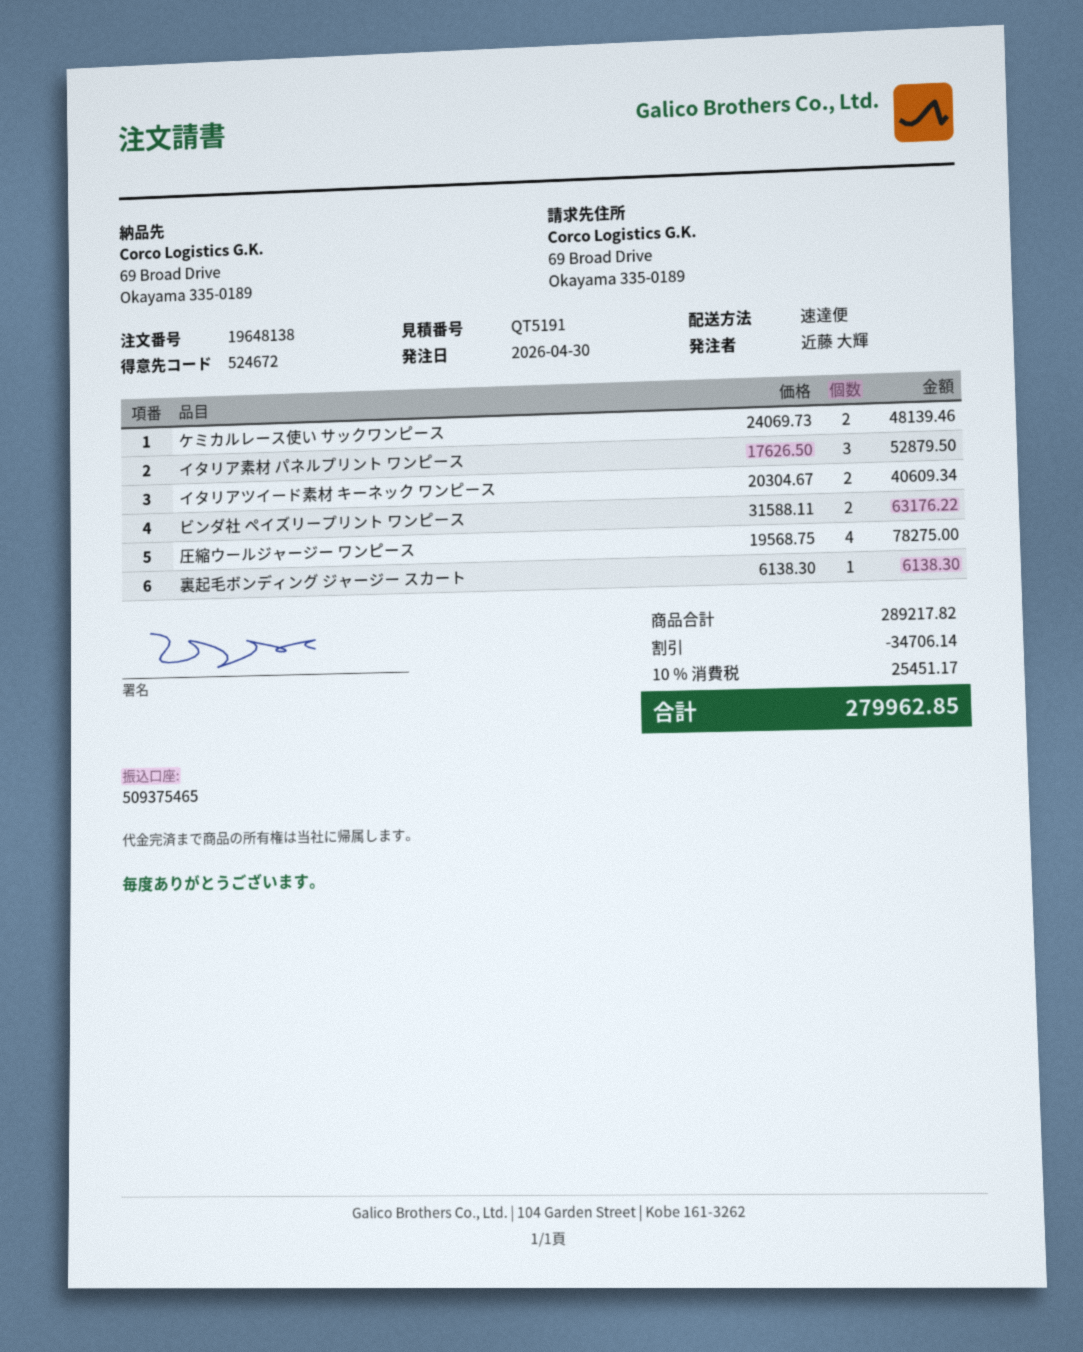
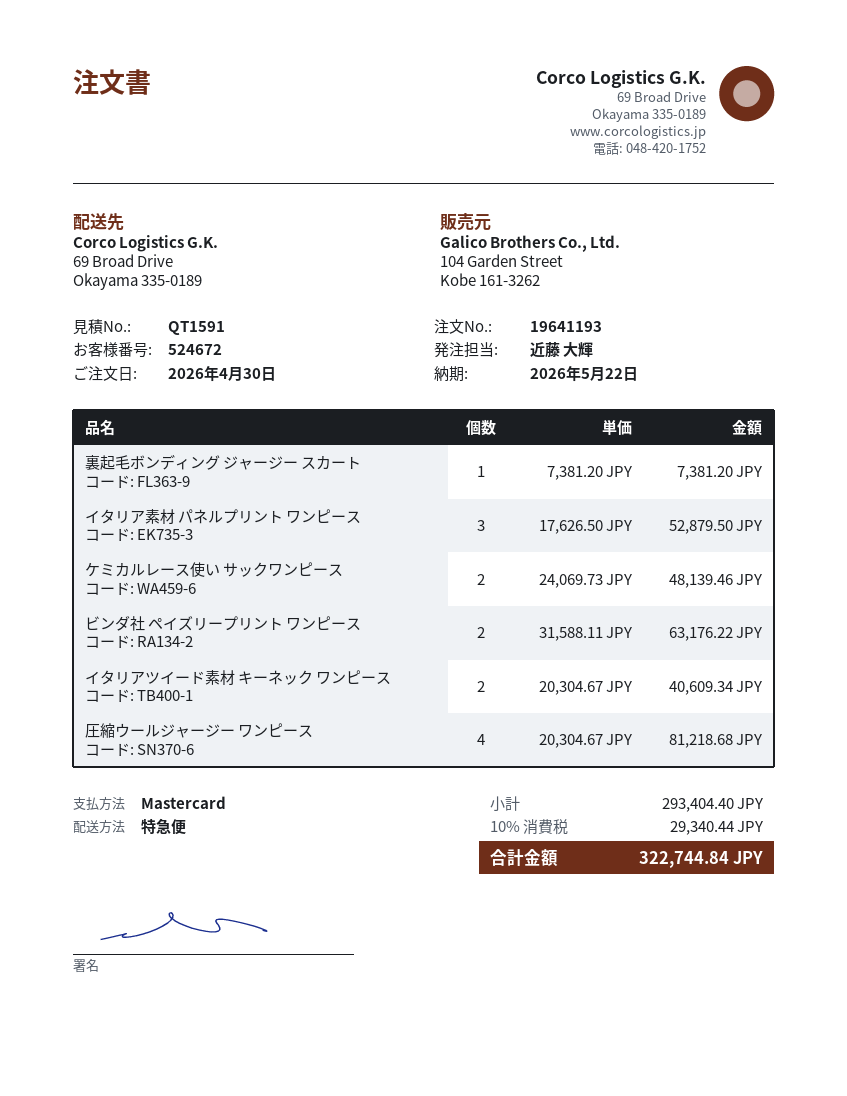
quote number: QT5191 -> QT1591
order number: 19648138 -> 19641193
圧縮ウールジャージー ワンピース: 4 x 19568.75 = 78275.00 -> 4 x 20304.67 = 81218.68
裏起毛ボンディング ジャージー スカート: 1 x 6138.30 = 6138.30 -> 1 x 7381.20 = 7381.20
subtotal: 289217.82 -> 293404.40
discount: 34706.14 -> none
tax: 10% = 25451.17 -> 10% = 29340.44
total: 279962.85 -> 322744.84

